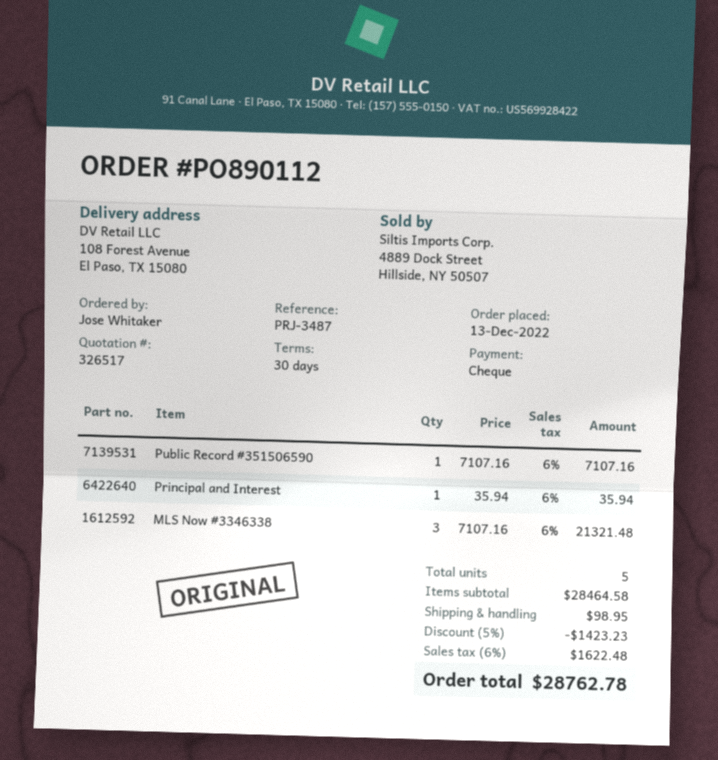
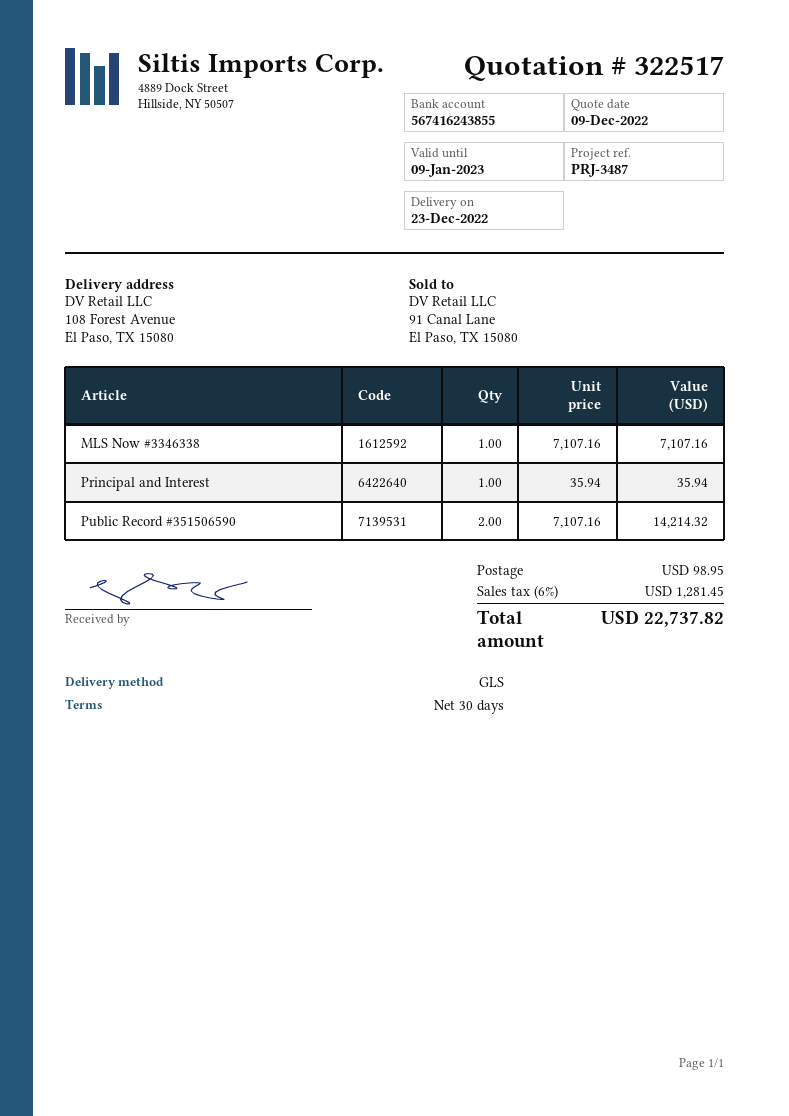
quote number: 326517 -> 322517
Public Record #351506590: 1 x 7107.16 = 7107.16 -> 2 x 7107.16 = 14214.32
MLS Now #3346338: 3 x 7107.16 = 21321.48 -> 1 x 7107.16 = 7107.16
discount: 5% = 1423.23 -> none
tax: 6% = 1622.48 -> 6% = 1281.45
total: 28762.78 -> 22737.82

